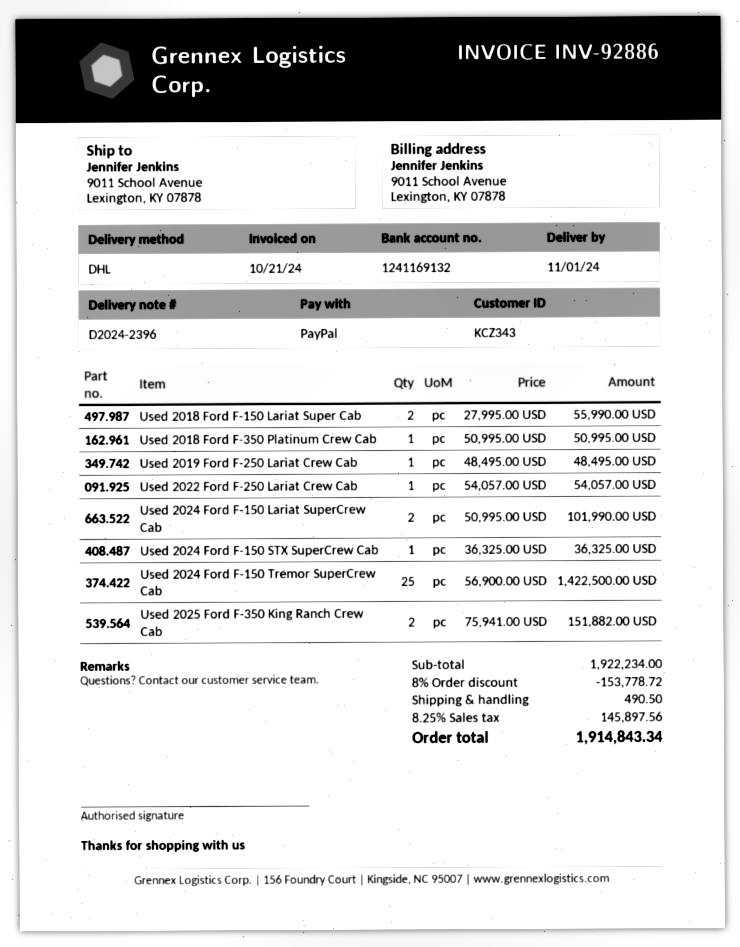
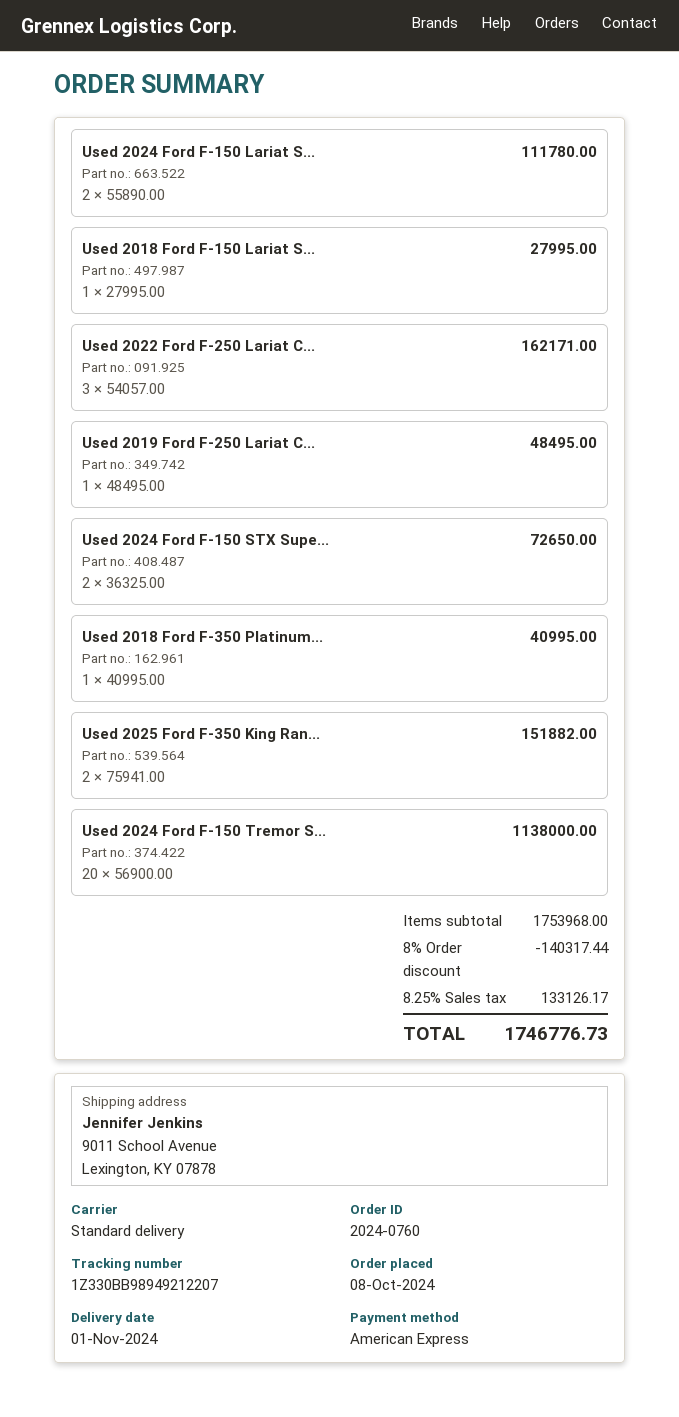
payment method: PayPal -> American Express
shipping method: DHL -> standard
Used 2018 Ford F-150 Lariat Super Cab: 2 x 27995.00 = 55990.00 -> 1 x 27995.00 = 27995.00
Used 2018 Ford F-350 Platinum Crew Cab: 1 x 50995.00 = 50995.00 -> 1 x 40995.00 = 40995.00
Used 2022 Ford F-250 Lariat Crew Cab: 1 x 54057.00 = 54057.00 -> 3 x 54057.00 = 162171.00
Used 2024 Ford F-150 Lariat SuperCrew Cab: 2 x 50995.00 = 101990.00 -> 2 x 55890.00 = 111780.00
Used 2024 Ford F-150 STX SuperCrew Cab: 1 x 36325.00 = 36325.00 -> 2 x 36325.00 = 72650.00
Used 2024 Ford F-150 Tremor SuperCrew Cab: 25 x 56900.00 = 1422500.00 -> 20 x 56900.00 = 1138000.00
subtotal: 1922234.00 -> 1753968.00
discount: 8% = 153778.72 -> 8% = 140317.44
shipping: 490.50 -> none
tax: 8.25% = 145897.56 -> 8.25% = 133126.17
total: 1914843.34 -> 1746776.73

